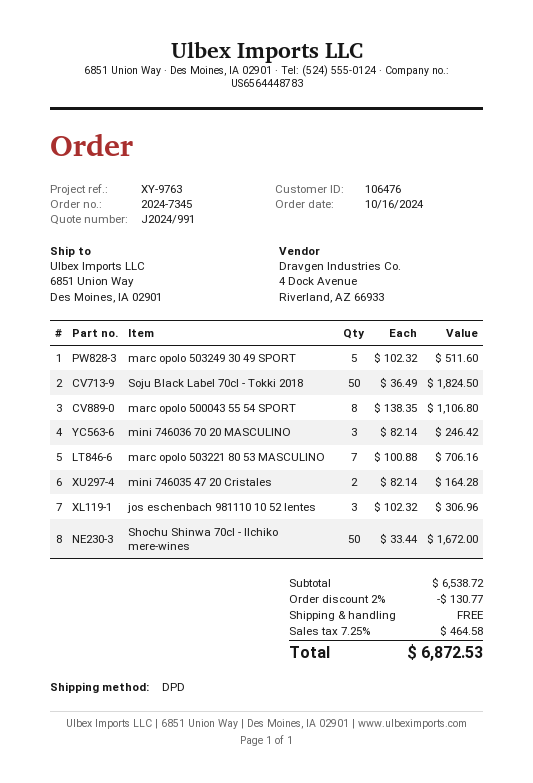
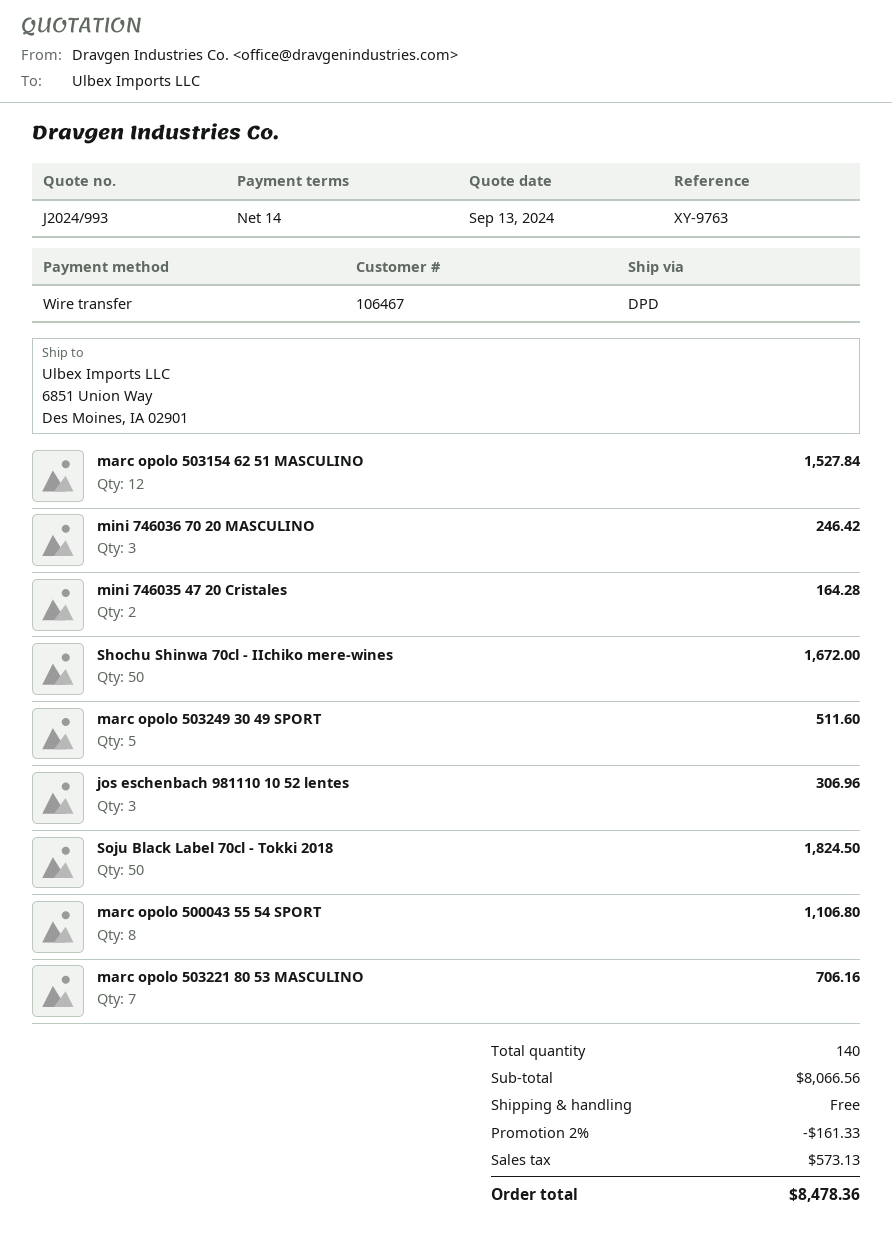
quote number: J2024/991 -> J2024/993
customer number: 106476 -> 106467
marc opolo 503154 62 51 MASCULINO: none -> 12 for 1527.84
subtotal: 6538.72 -> 8066.56
discount: 2% = 130.77 -> 2% = 161.33
tax: 464.58 -> 573.13
total: 6872.53 -> 8478.36

